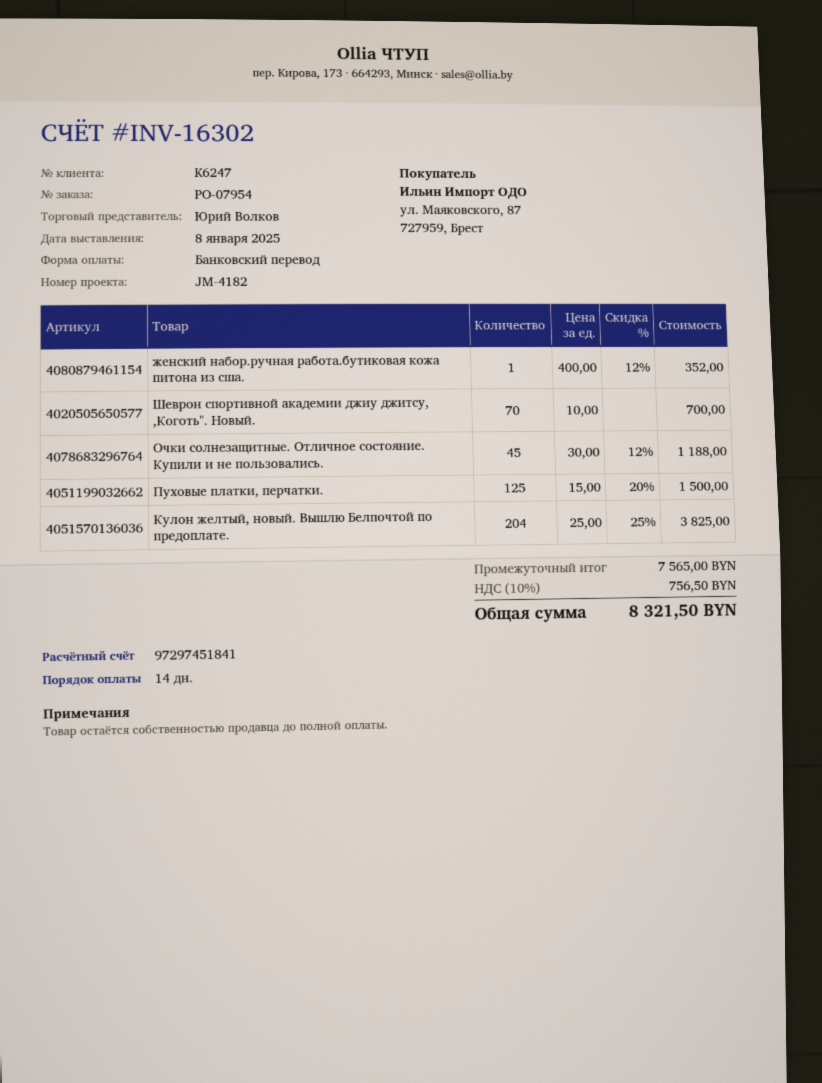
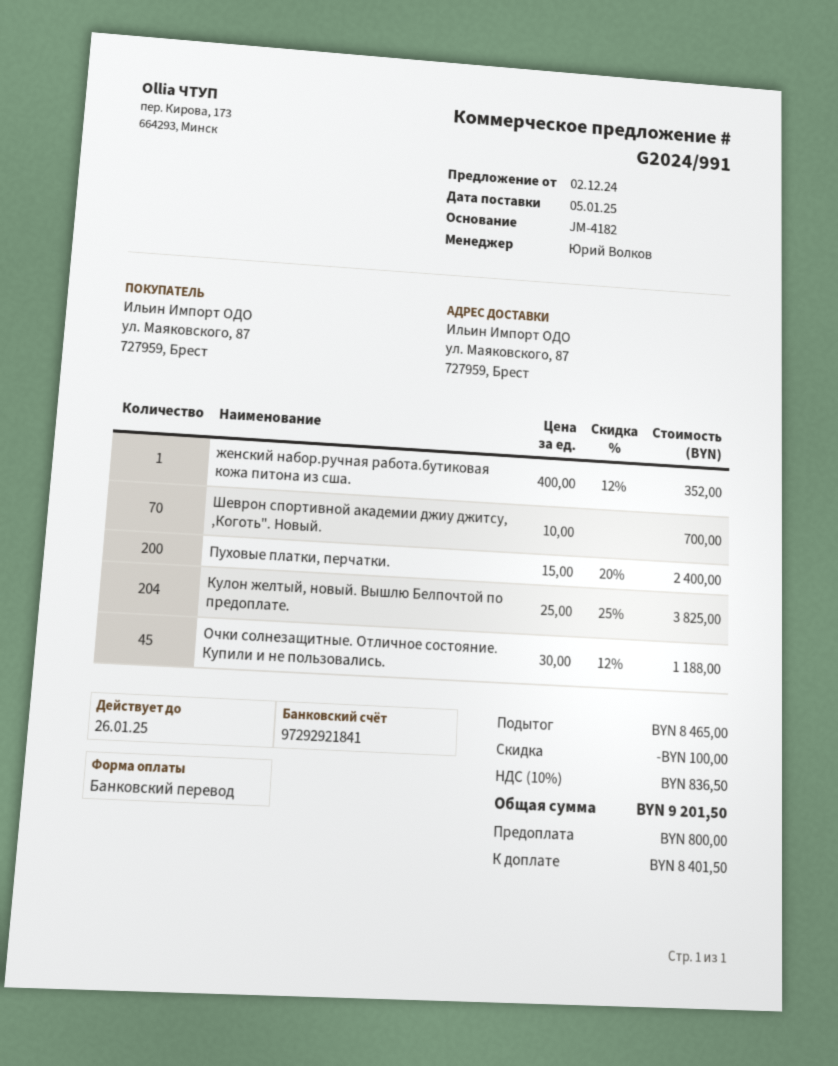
bank account: 97297451841 -> 97292921841
Пуховые платки, перчатки.: 125 x 15.00 - 20% = 1500.00 -> 200 x 15.00 - 20% = 2400.00
subtotal: 7565.00 -> 8465.00
discount: none -> 100.00
tax: 10% = 756.50 -> 10% = 836.50
total: 8321.50 -> 9201.50

